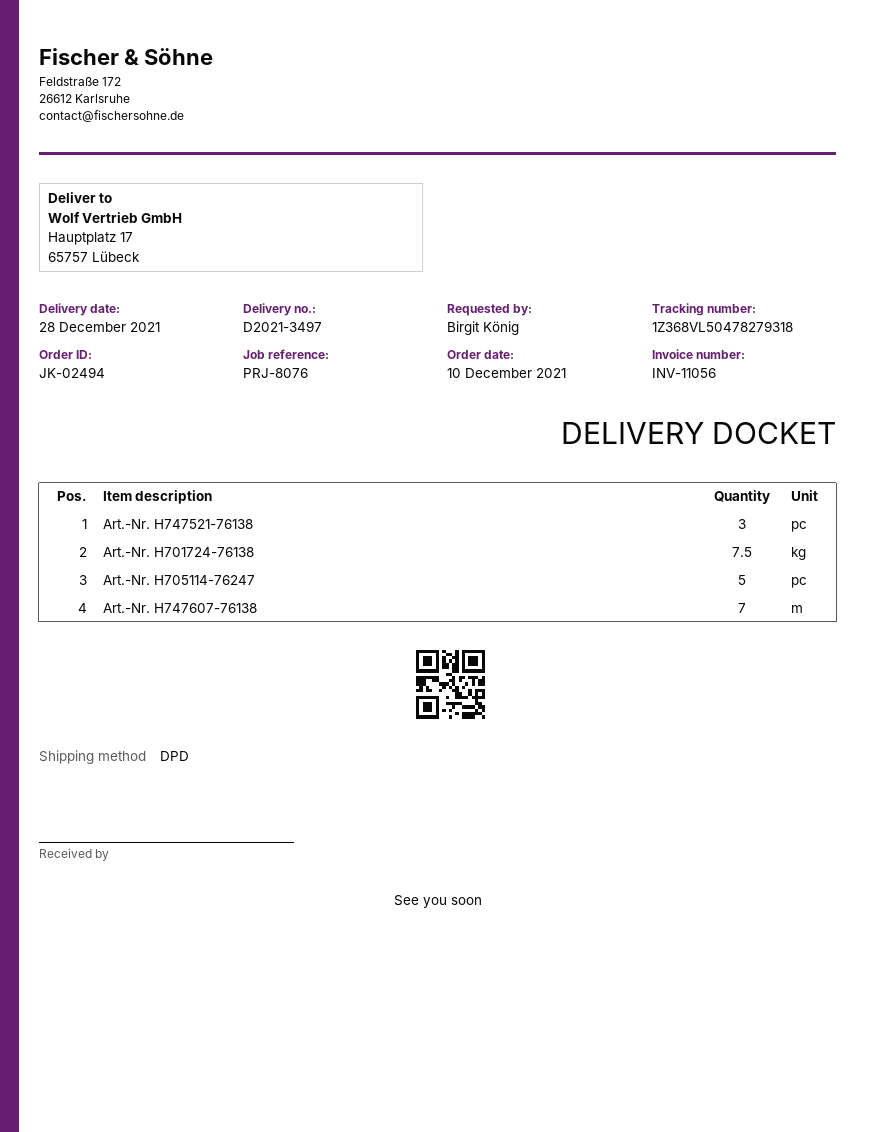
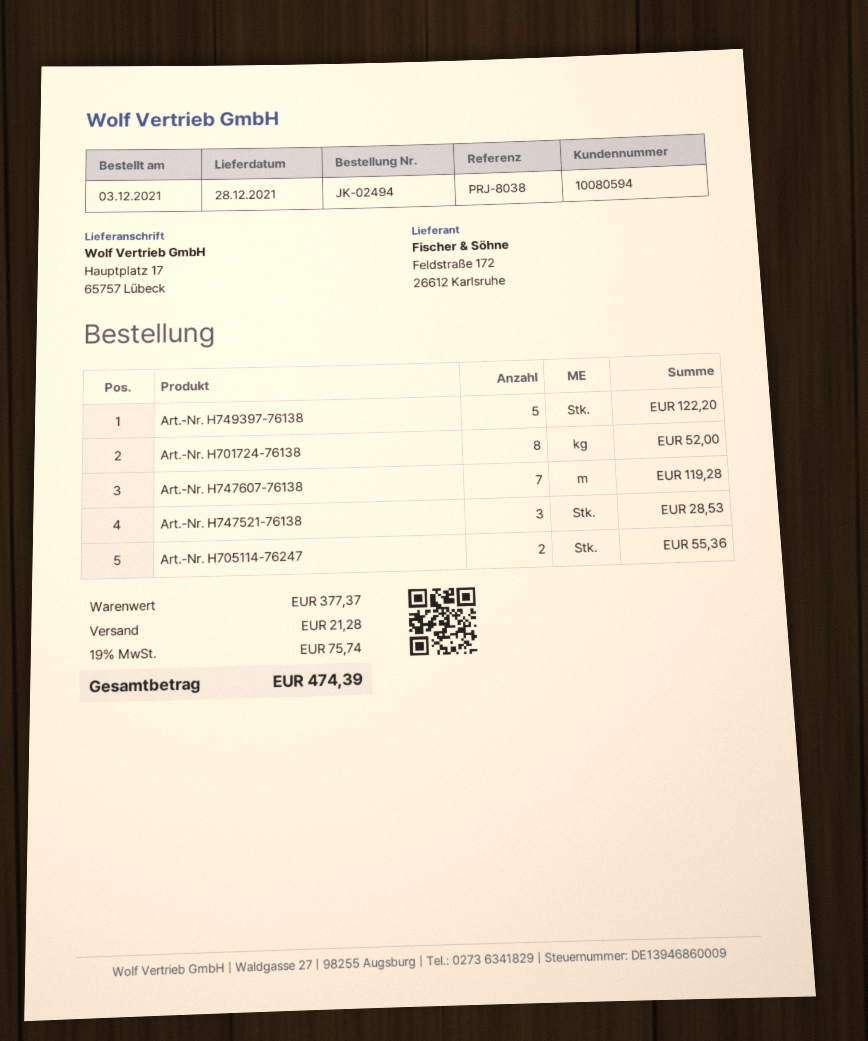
order date: 2021-12-10 -> 2021-12-03
reference: PRJ-8076 -> PRJ-8038
Art.-Nr. H701724-76138: 7.5 -> 8
Art.-Nr. H705114-76247: 5 -> 2
Art.-Nr. H749397-76138: none -> 5

